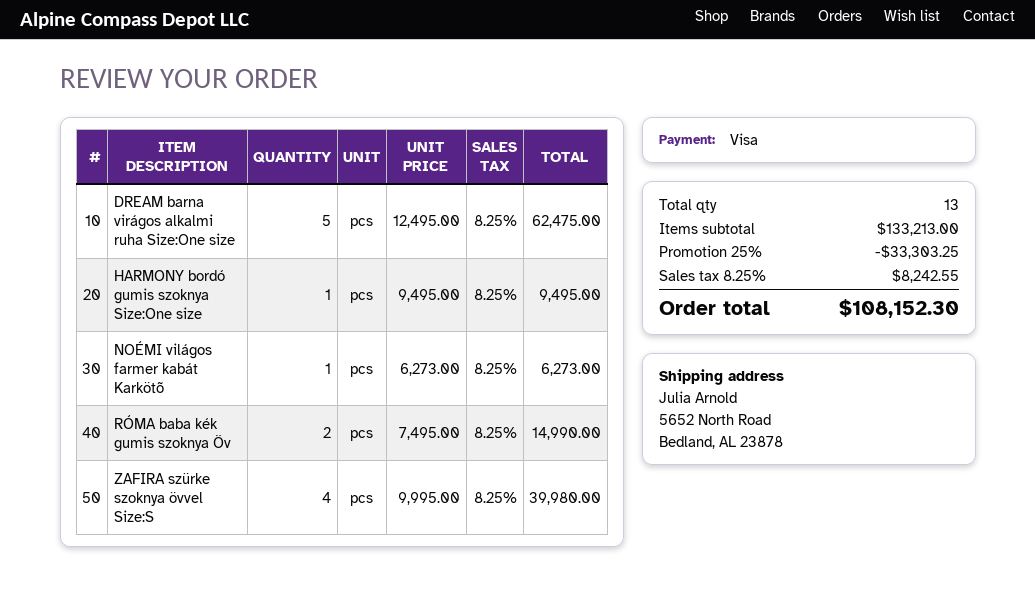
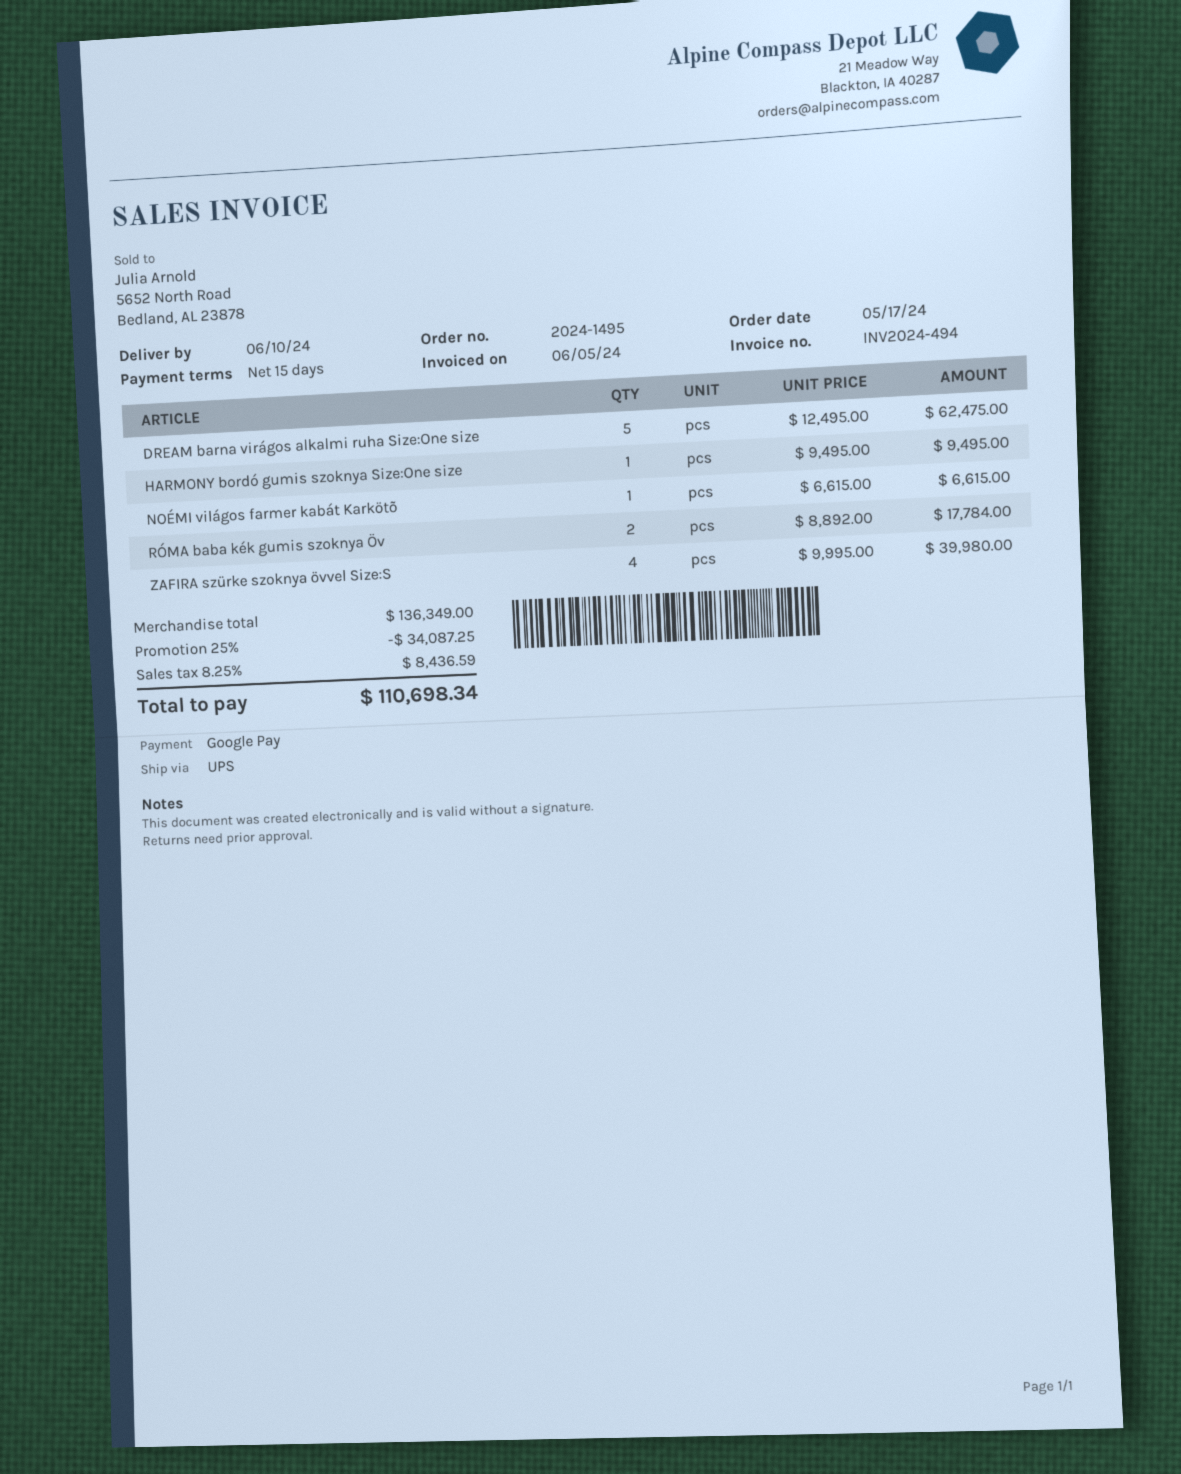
payment method: Visa -> Google Pay
NOÉMI világos farmer kabát Karkötõ: 1 x 6273.00 = 6273.00 -> 1 x 6615.00 = 6615.00
RÓMA baba kék gumis szoknya Öv: 2 x 7495.00 = 14990.00 -> 2 x 8892.00 = 17784.00
subtotal: 133213.00 -> 136349.00
discount: 25% = 33303.25 -> 25% = 34087.25
tax: 8.25% = 8242.55 -> 8.25% = 8436.59
total: 108152.30 -> 110698.34

